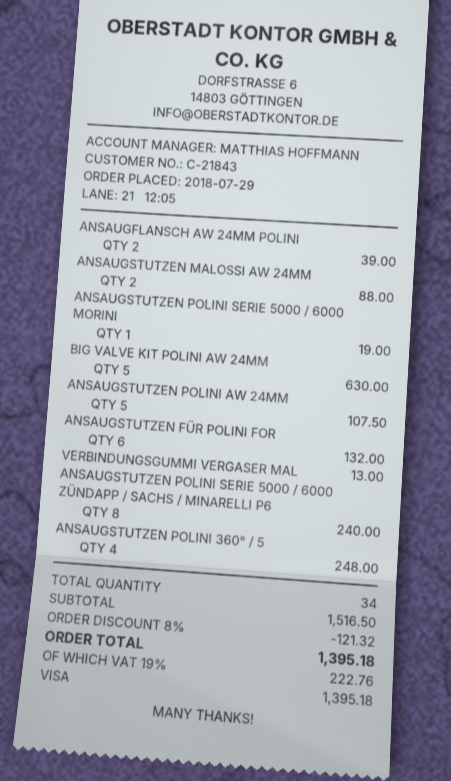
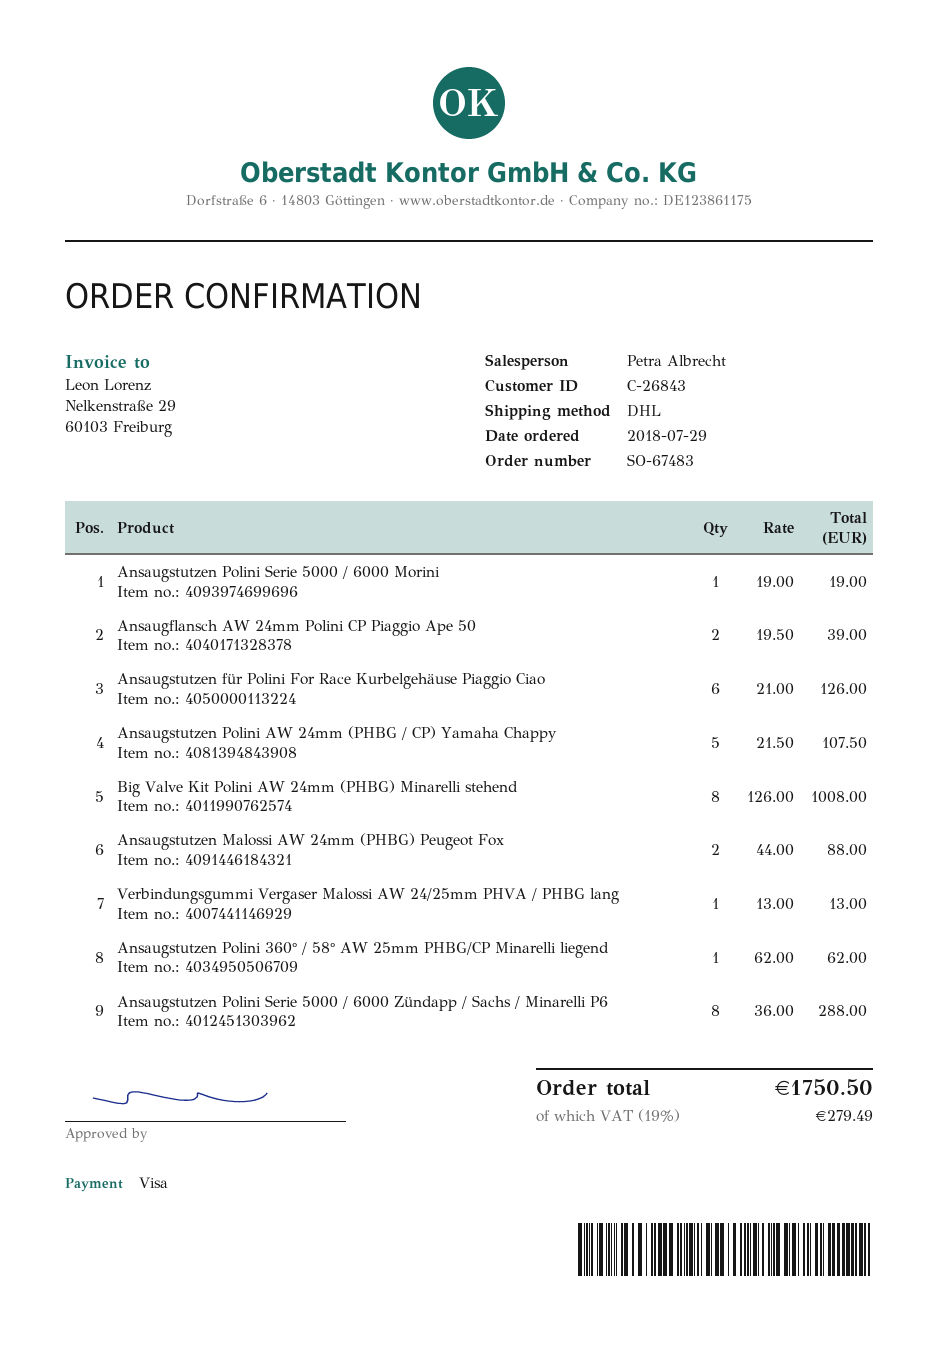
customer number: C-21843 -> C-26843
sales rep: MATTHIAS HOFFMANN -> Petra Albrecht
BIG VALVE KIT POLINI AW 24MM: 5 for 630.00 -> 8 for 1008.00
ANSAUGSTUTZEN FÜR POLINI FOR: 6 for 132.00 -> 6 for 126.00
ANSAUGSTUTZEN POLINI SERIE 5000 / 6000 ZÜNDAPP / SACHS / MINARELLI P6: 8 for 240.00 -> 8 for 288.00
ANSAUGSTUTZEN POLINI 360° / 5: 4 for 248.00 -> 1 for 62.00
discount: 8% = 121.32 -> none
tax: 19% = 222.76 -> 19% = 279.49
total: 1395.18 -> 1750.50

